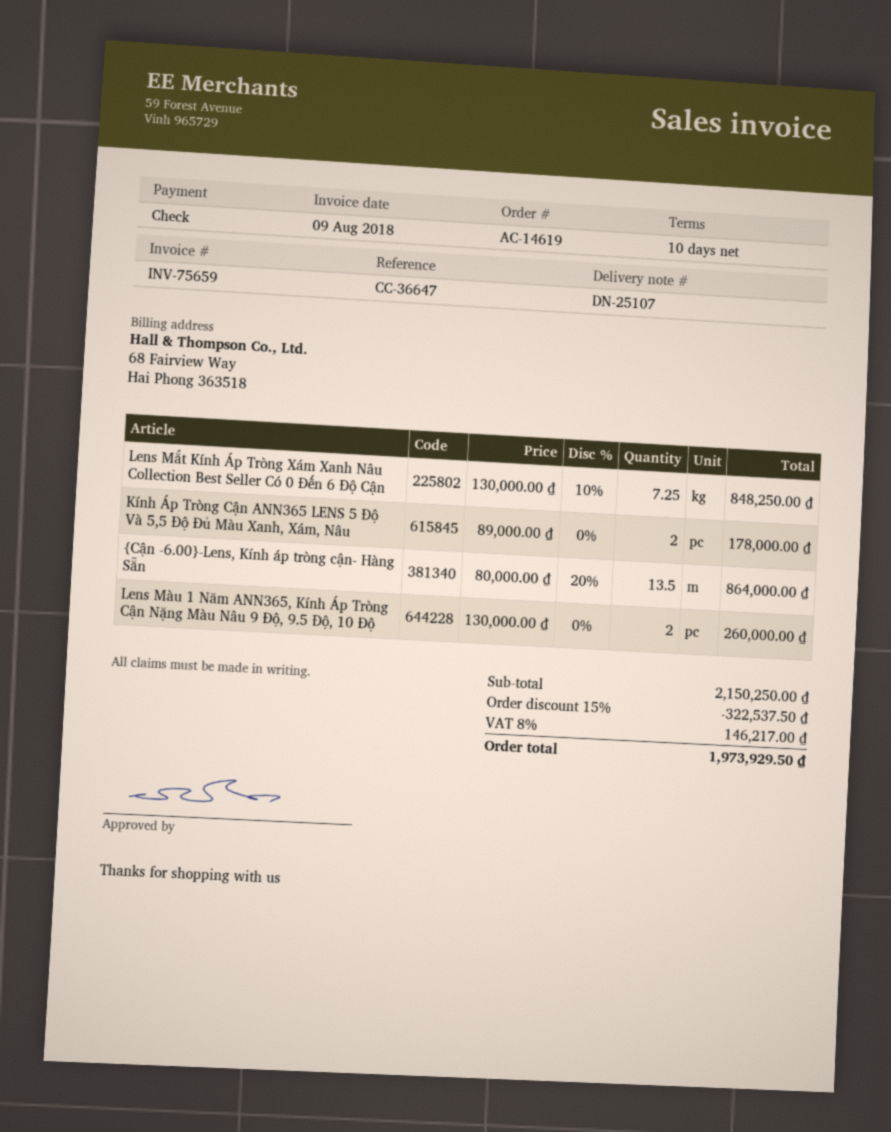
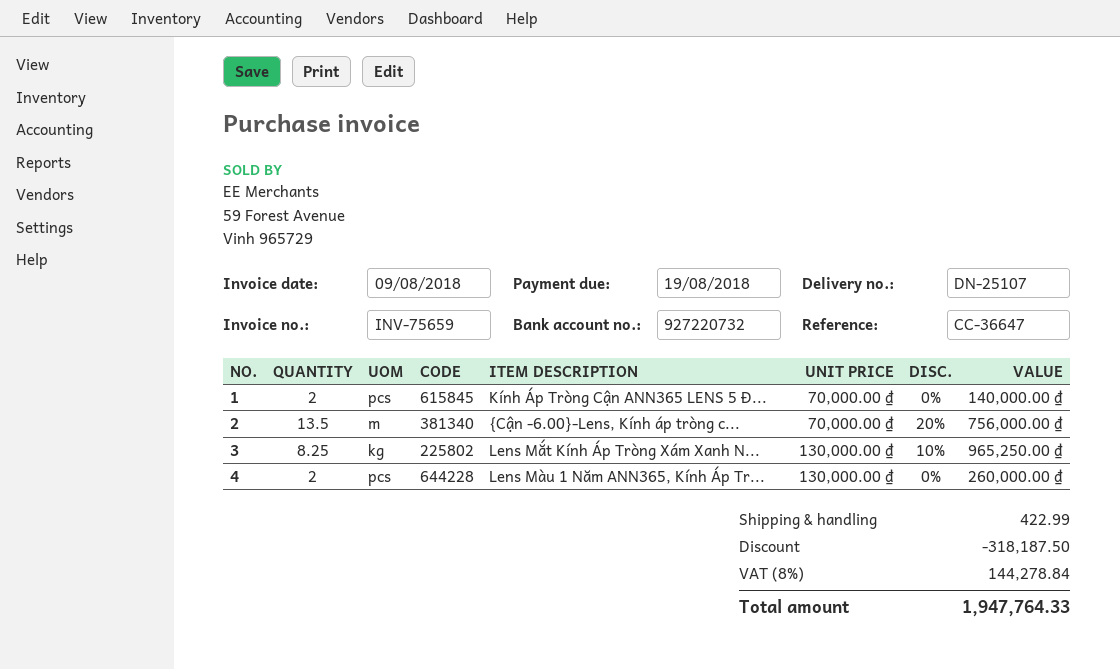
Lens Mắt Kính Áp Tròng Xám Xanh Nâu Collection Best Seller Có 0 Đến 6 Độ Cận: 7.25 x 130000.00 - 10% = 848250.00 -> 8.25 x 130000.00 - 10% = 965250.00
Kính Áp Tròng Cận ANN365 LENS 5 Độ Và 5,5 Độ Đủ Màu Xanh, Xám, Nâu: 2 x 89000.00 = 178000.00 -> 2 x 70000.00 = 140000.00
{Cận -6.00}-Lens, Kính áp tròng cận- Hàng Sẵn: 13.5 x 80000.00 - 20% = 864000.00 -> 13.5 x 70000.00 - 20% = 756000.00
discount: 322537.50 -> 318187.50
shipping: none -> 422.99
tax: 8% = 146217.00 -> 8% = 144278.84
total: 1973929.50 -> 1947764.33

